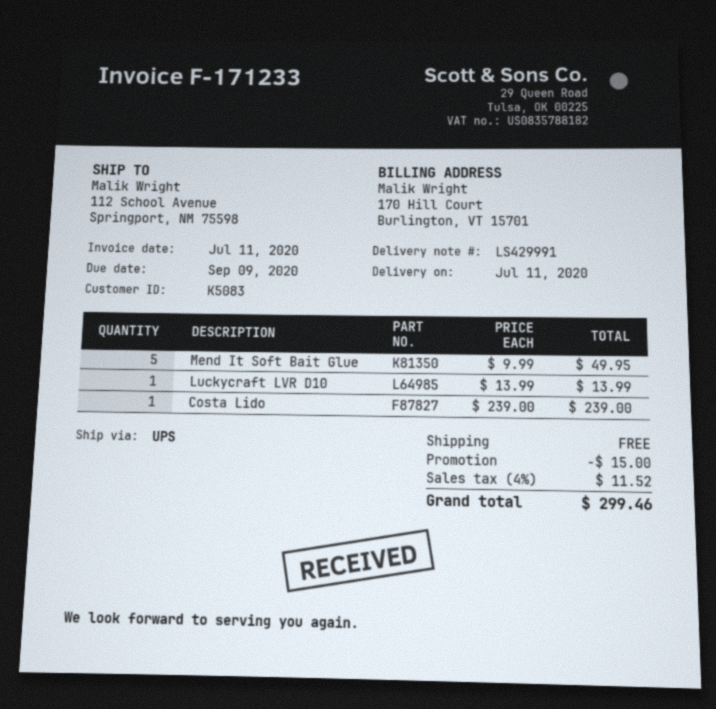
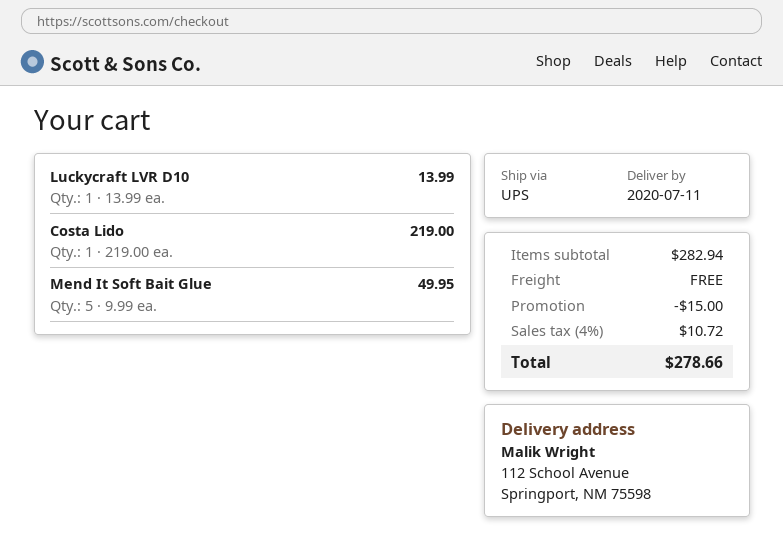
Costa Lido: 1 x 239.00 = 239.00 -> 1 x 219.00 = 219.00
tax: 4% = 11.52 -> 4% = 10.72
total: 299.46 -> 278.66

